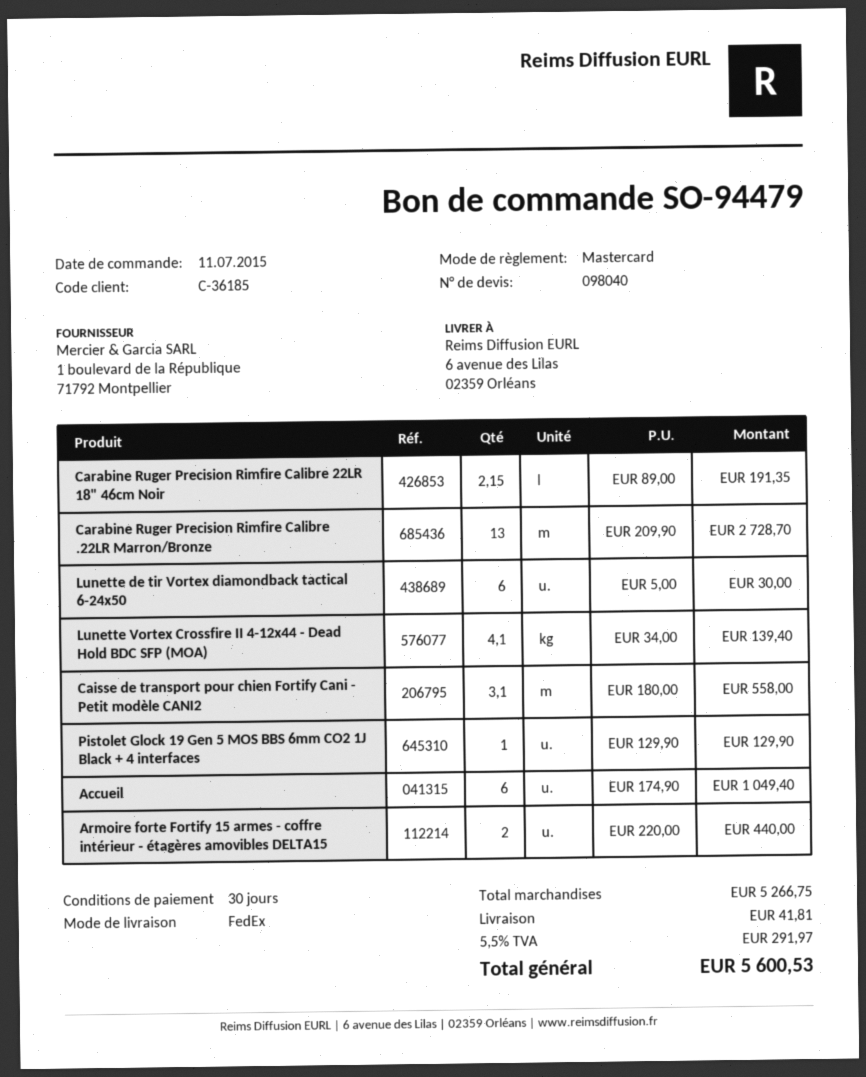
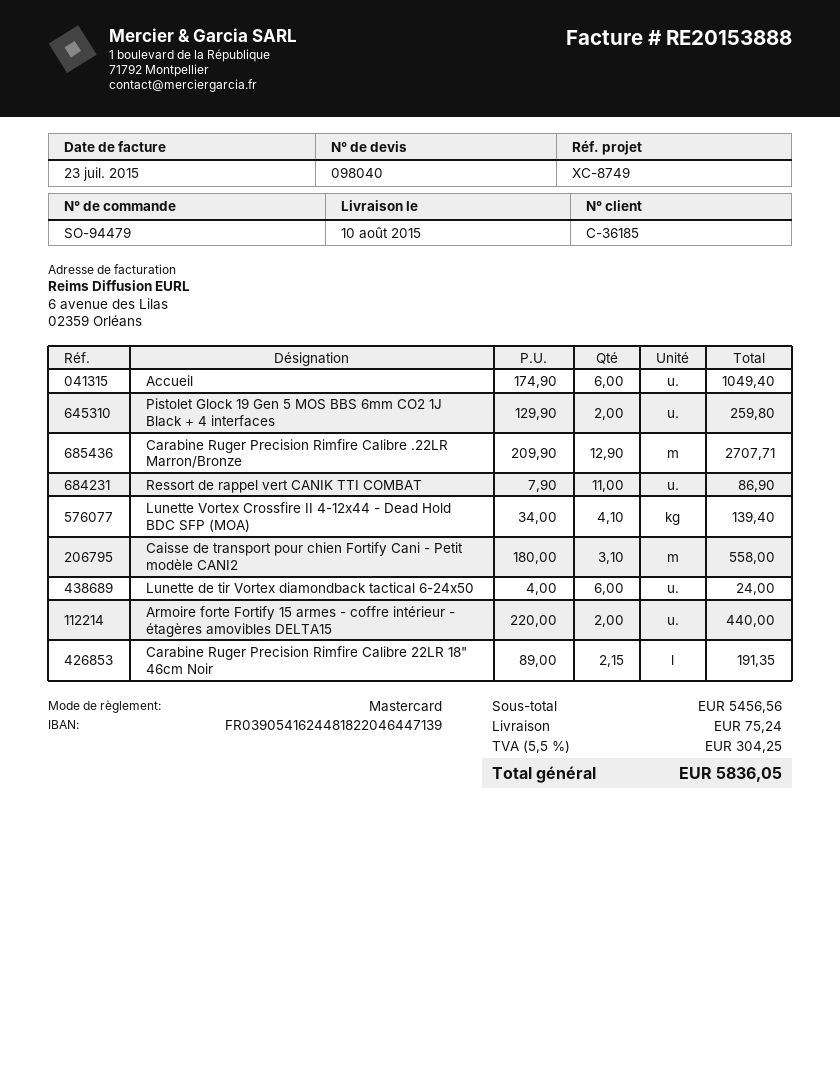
Carabine Ruger Precision Rimfire Calibre .22LR Marron/Bronze: 13 x 209.90 = 2728.70 -> 12.9 x 209.90 = 2707.71
Lunette de tir Vortex diamondback tactical 6-24x50: 6 x 5.00 = 30.00 -> 6 x 4.00 = 24.00
Pistolet Glock 19 Gen 5 MOS BBS 6mm CO2 1J Black + 4 interfaces: 1 x 129.90 = 129.90 -> 2 x 129.90 = 259.80
Ressort de rappel vert CANIK TTI COMBAT: none -> 11 x 7.90 = 86.90
subtotal: 5266.75 -> 5456.56
shipping: 41.81 -> 75.24
tax: 5.5% = 291.97 -> 5.5% = 304.25
total: 5600.53 -> 5836.05

